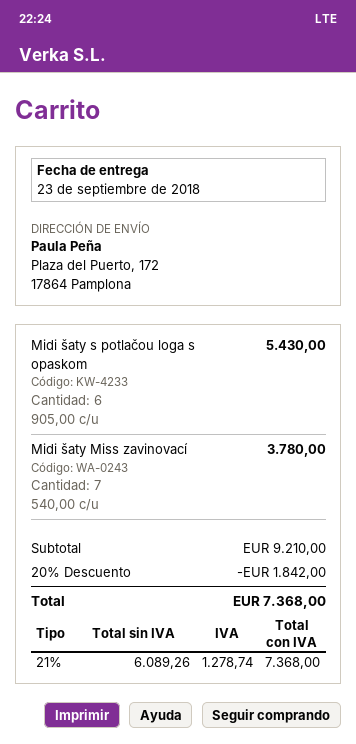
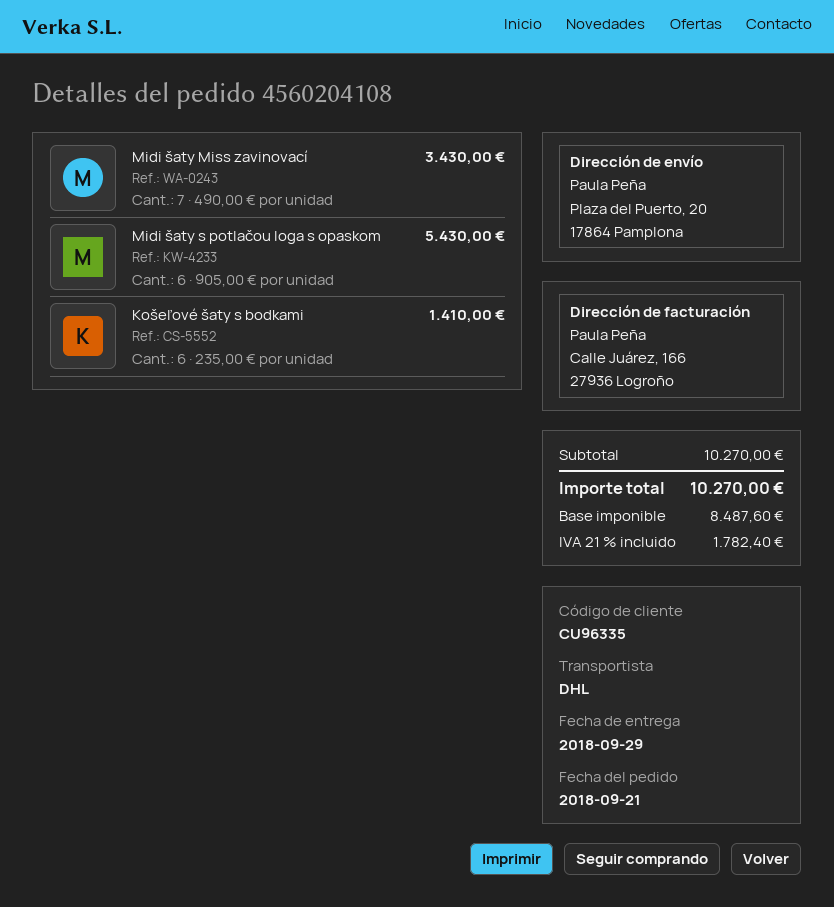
delivery date: 2018-09-23 -> 2018-09-29
ship to: Plaza del Puerto, 172, 17864 Pamplona -> Plaza del Puerto, 20, 17864 Pamplona
Midi šaty Miss zavinovací: 7 x 540.00 = 3780.00 -> 7 x 490.00 = 3430.00
Košeľové šaty s bodkami: none -> 6 x 235.00 = 1410.00
subtotal: 9210.00 -> 10270.00
discount: 20% = 1842.00 -> none
net: 6089.26 -> 8487.60
tax: 21% = 1278.74 -> 21% = 1782.40
total: 7368.00 -> 10270.00

